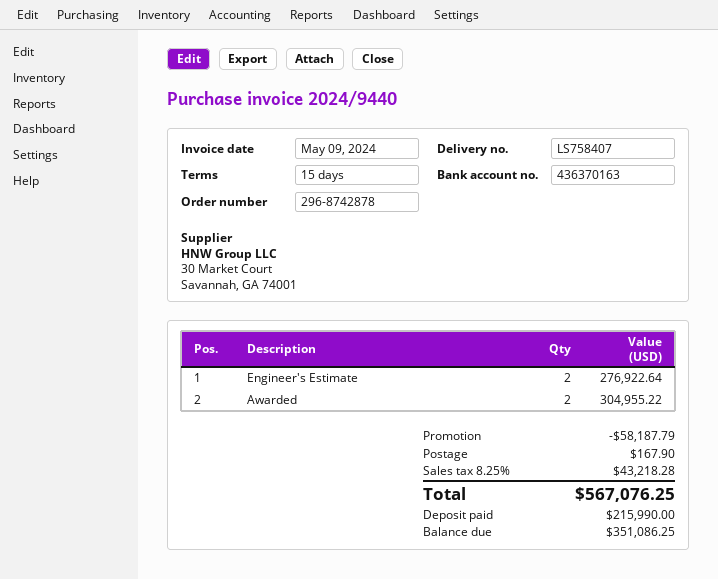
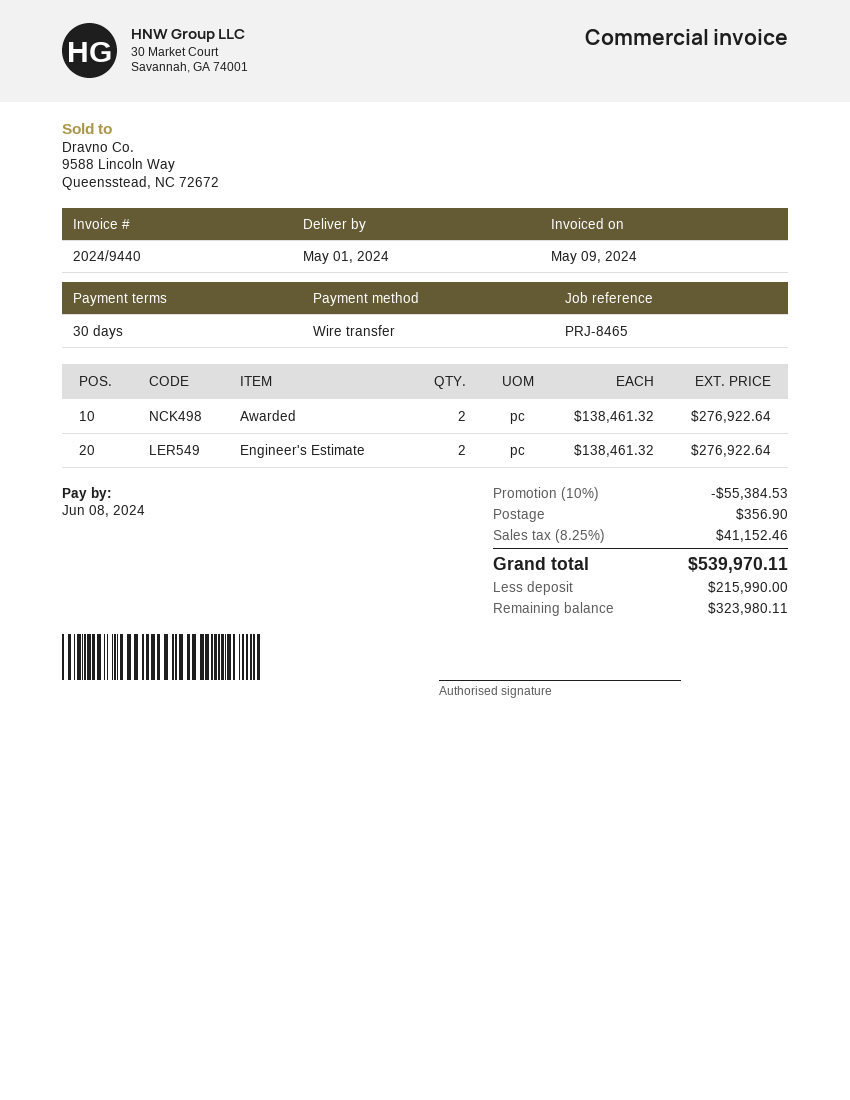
payment terms: 15 days -> 30 days
Awarded: 2 for 304955.22 -> 2 for 276922.64
discount: 58187.79 -> 55384.53
shipping: 167.90 -> 356.90
tax: 8.25% = 43218.28 -> 8.25% = 41152.46
total: 567076.25 -> 539970.11
balance: 351086.25 -> 323980.11

